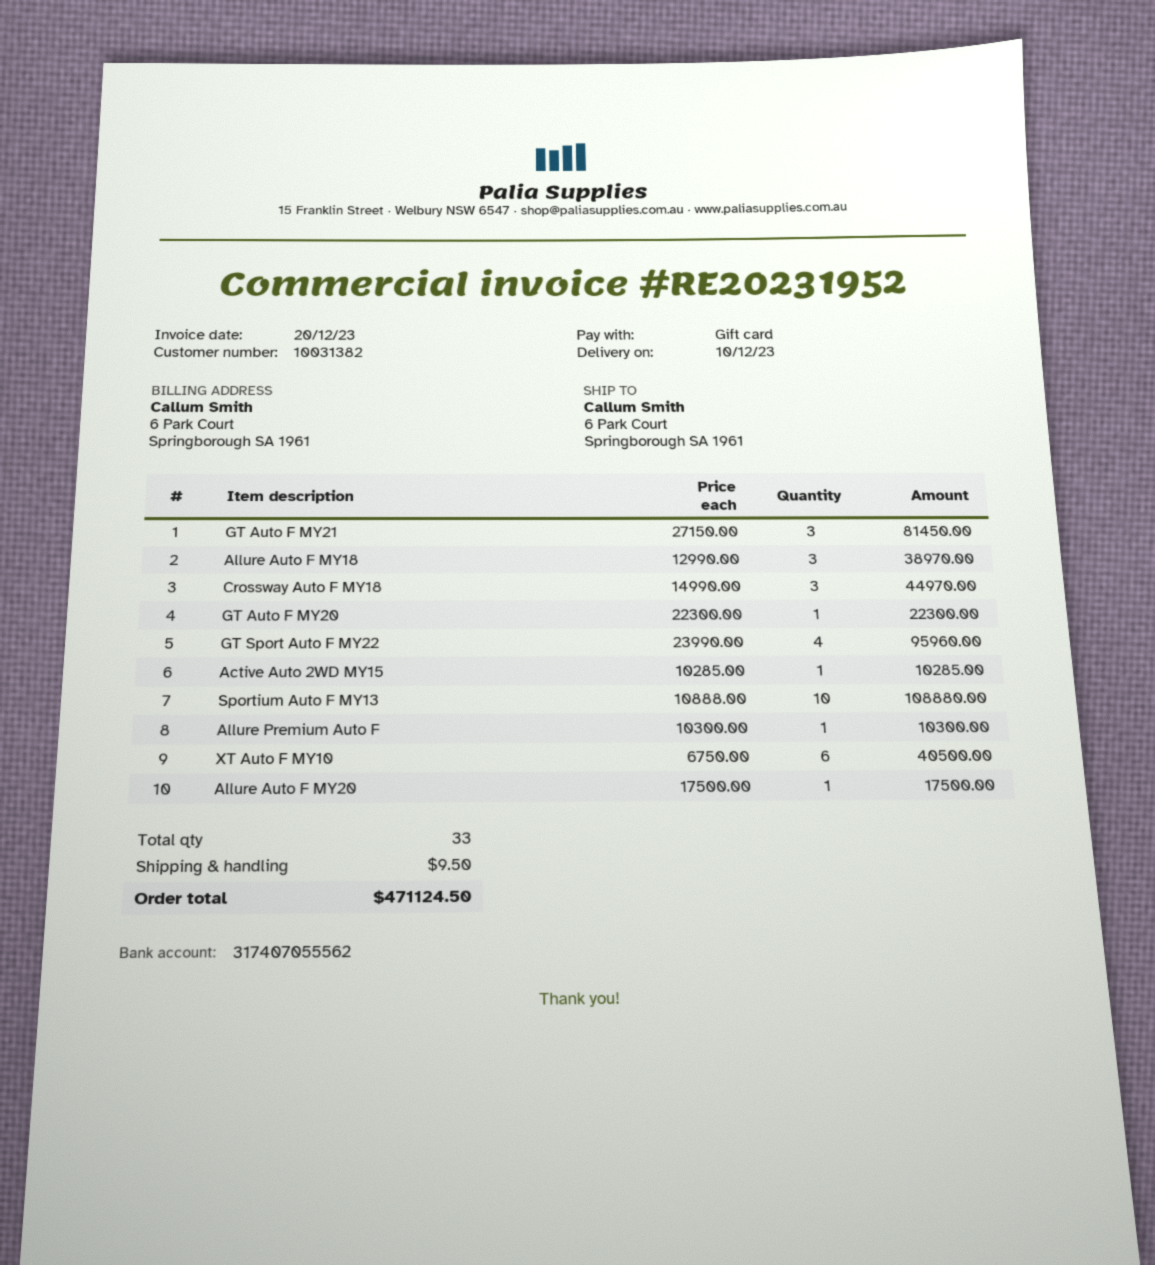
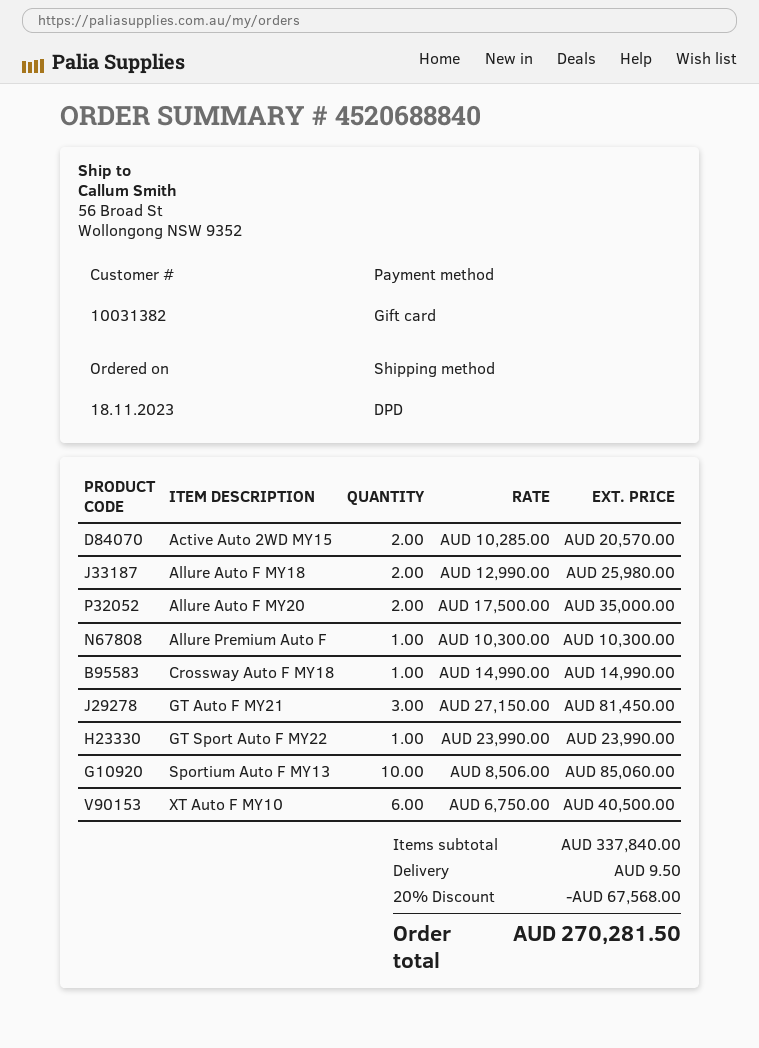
ship to: 6 Park Court, Springborough SA 1961 -> 56 Broad St, Wollongong NSW 9352
Allure Auto F MY18: 3 x 12990.00 = 38970.00 -> 2 x 12990.00 = 25980.00
Crossway Auto F MY18: 3 x 14990.00 = 44970.00 -> 1 x 14990.00 = 14990.00
GT Auto F MY20: 1 x 22300.00 = 22300.00 -> none
GT Sport Auto F MY22: 4 x 23990.00 = 95960.00 -> 1 x 23990.00 = 23990.00
Active Auto 2WD MY15: 1 x 10285.00 = 10285.00 -> 2 x 10285.00 = 20570.00
Sportium Auto F MY13: 10 x 10888.00 = 108880.00 -> 10 x 8506.00 = 85060.00
Allure Auto F MY20: 1 x 17500.00 = 17500.00 -> 2 x 17500.00 = 35000.00
discount: none -> 20% = 67568.00
total: 471124.50 -> 270281.50

